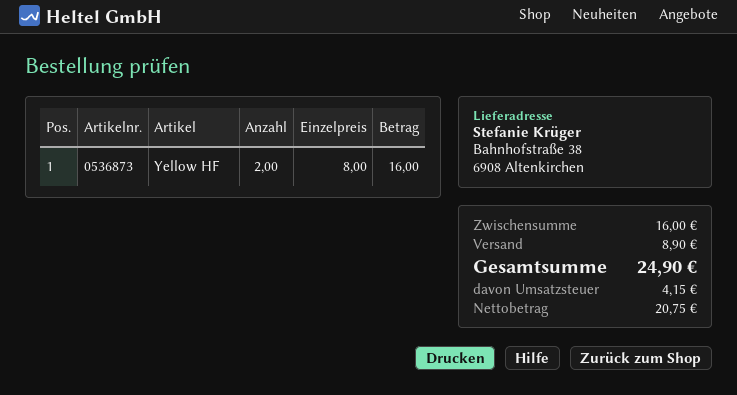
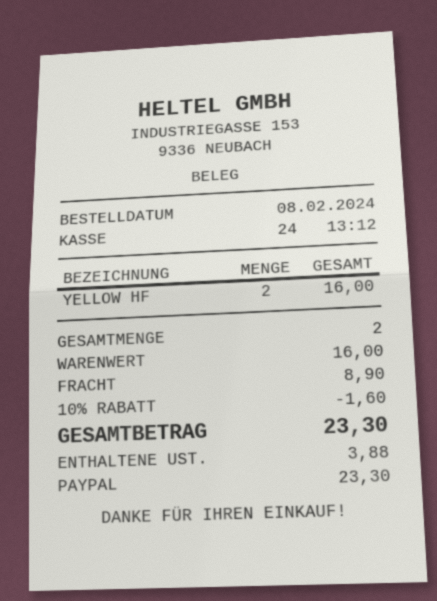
discount: none -> 10% = 1.60
tax: 4.15 -> 3.88
total: 24.90 -> 23.30

